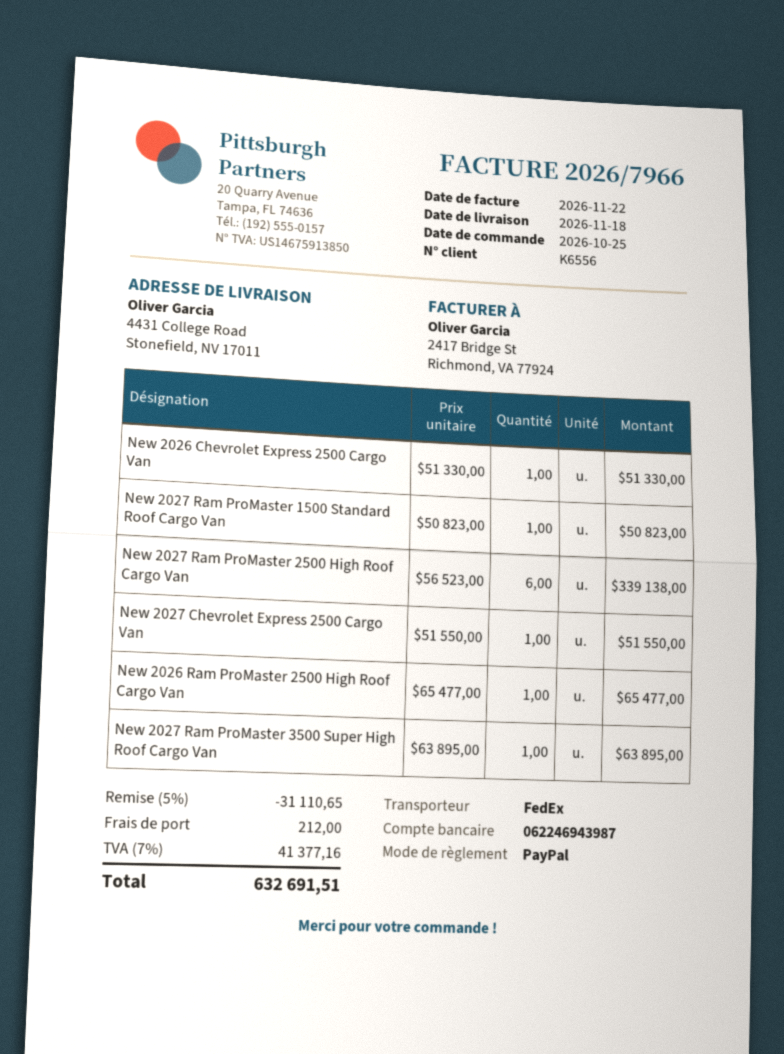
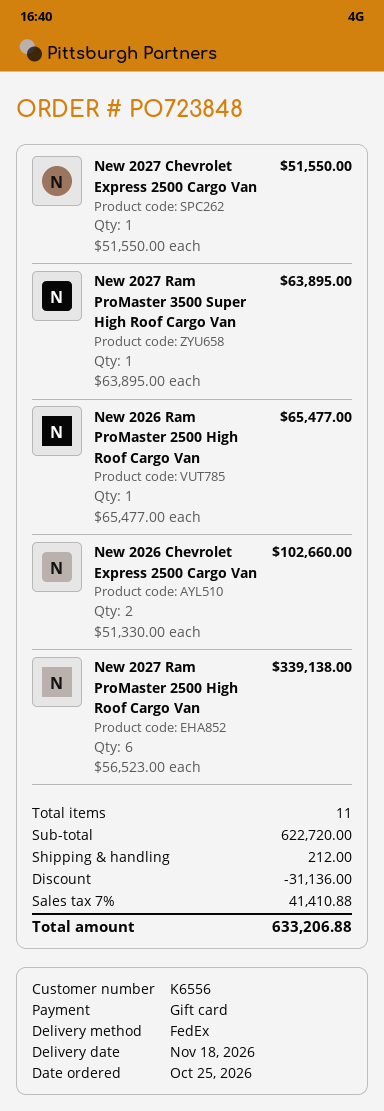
payment method: PayPal -> gift card
New 2026 Chevrolet Express 2500 Cargo Van: 1 x 51330.00 = 51330.00 -> 2 x 51330.00 = 102660.00
New 2027 Ram ProMaster 1500 Standard Roof Cargo Van: 1 x 50823.00 = 50823.00 -> none
discount: 31110.65 -> 31136.00
tax: 7% = 41377.16 -> 7% = 41410.88
total: 632691.51 -> 633206.88

